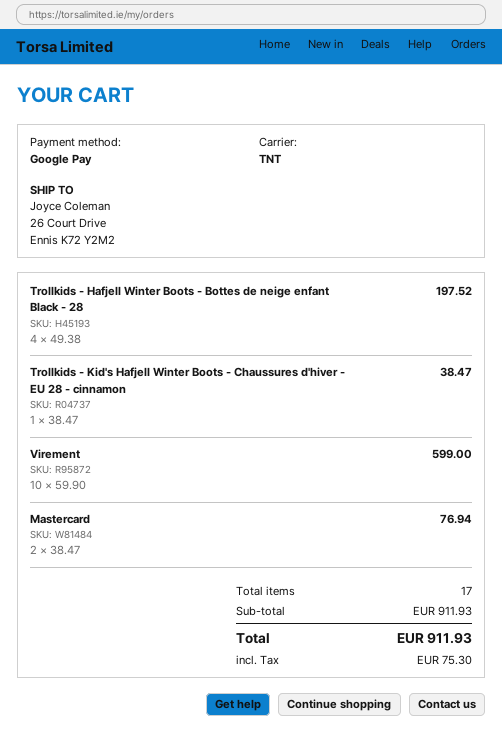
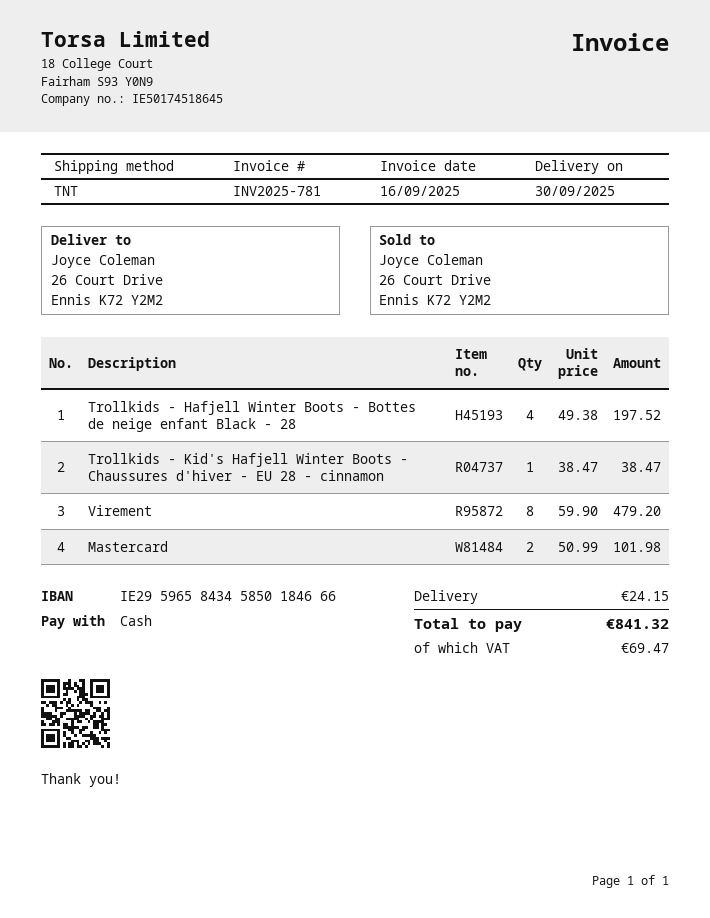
payment method: Google Pay -> cash
Virement: 10 x 59.90 = 599.00 -> 8 x 59.90 = 479.20
Mastercard: 2 x 38.47 = 76.94 -> 2 x 50.99 = 101.98
shipping: none -> 24.15
tax: 75.30 -> 69.47
total: 911.93 -> 841.32

